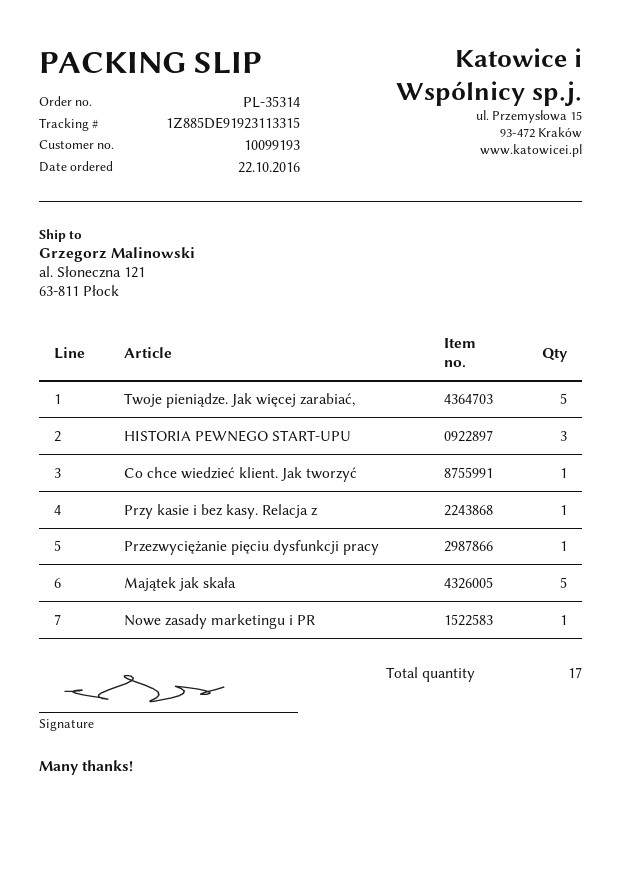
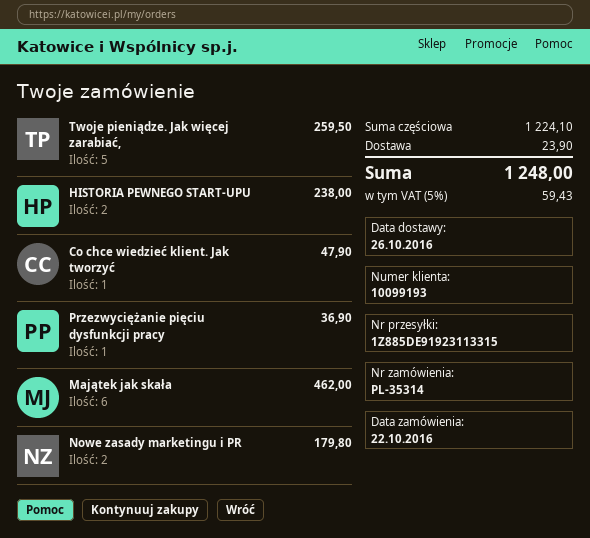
HISTORIA PEWNEGO START-UPU: 3 -> 2
Przy kasie i bez kasy. Relacja z: 1 -> none
Majątek jak skała: 5 -> 6
Nowe zasady marketingu i PR: 1 -> 2

